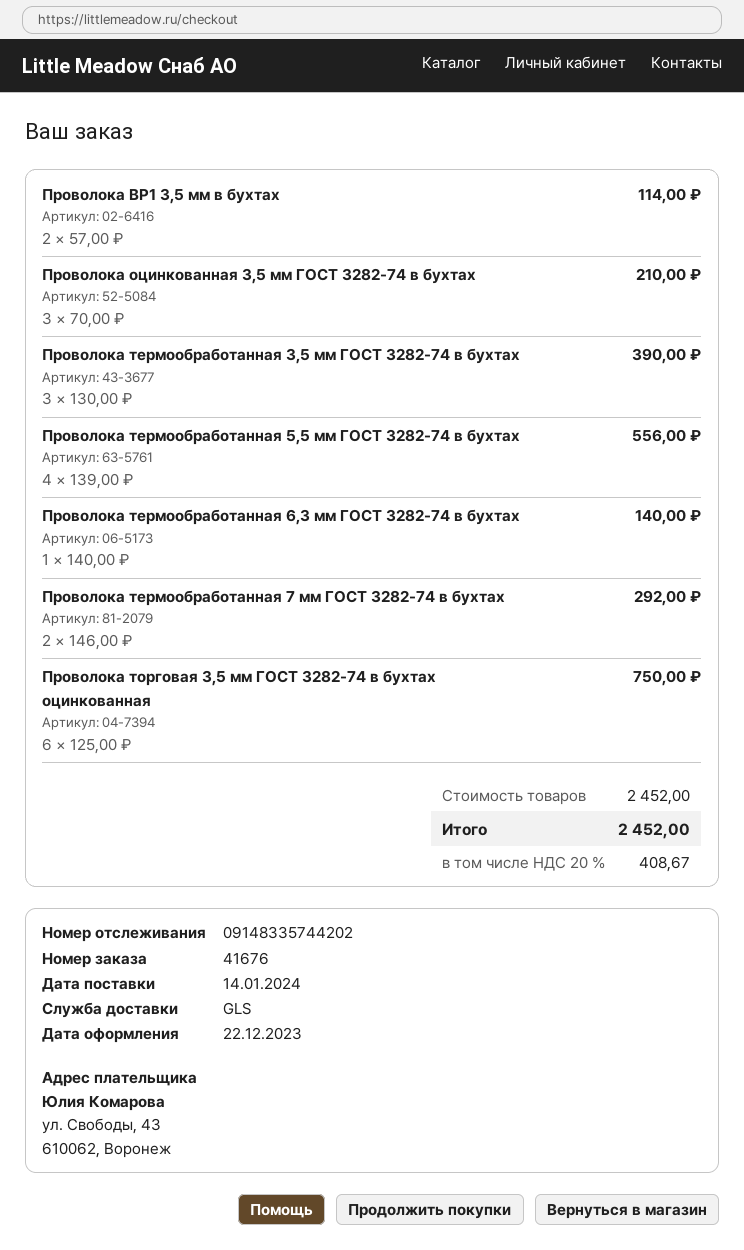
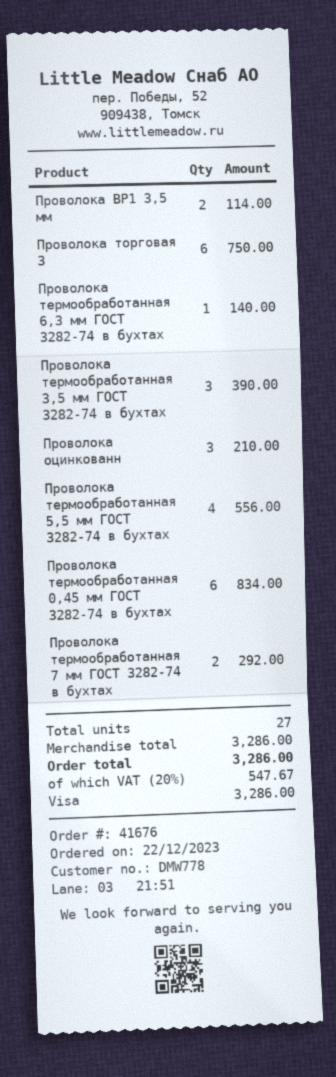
Проволока термообработанная 0,45 мм ГОСТ 3282-74 в бухтах: none -> 6 for 834.00
subtotal: 2452.00 -> 3286.00
tax: 20% = 408.67 -> 20% = 547.67
total: 2452.00 -> 3286.00

